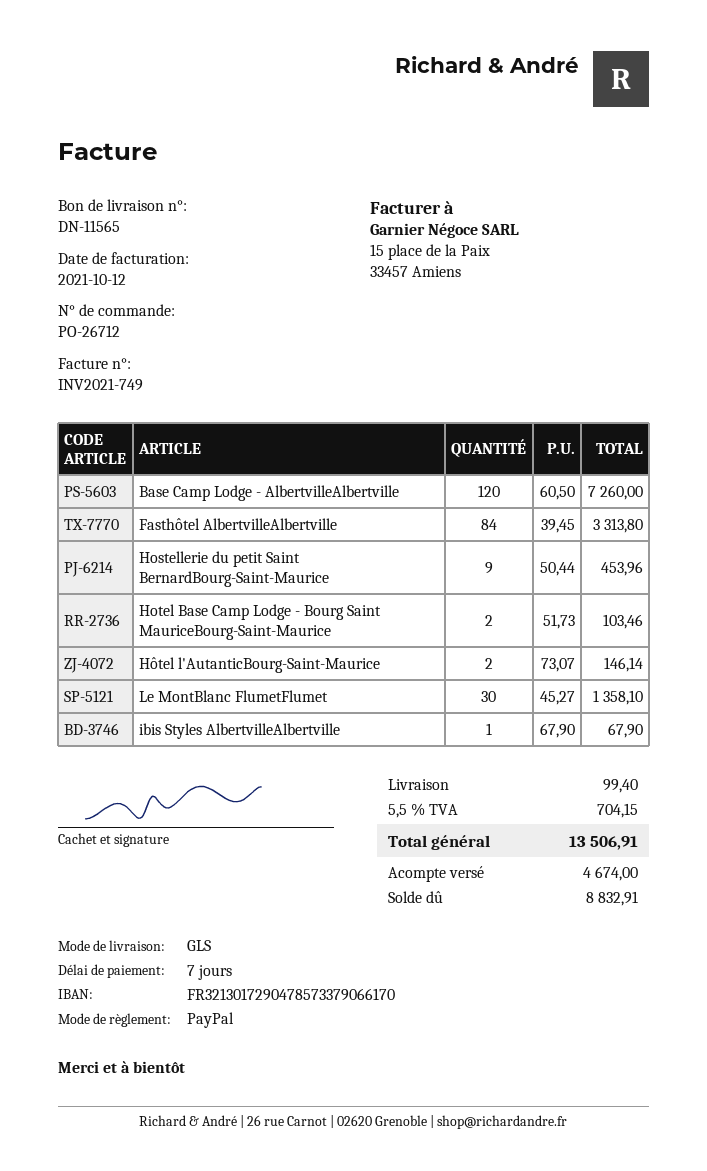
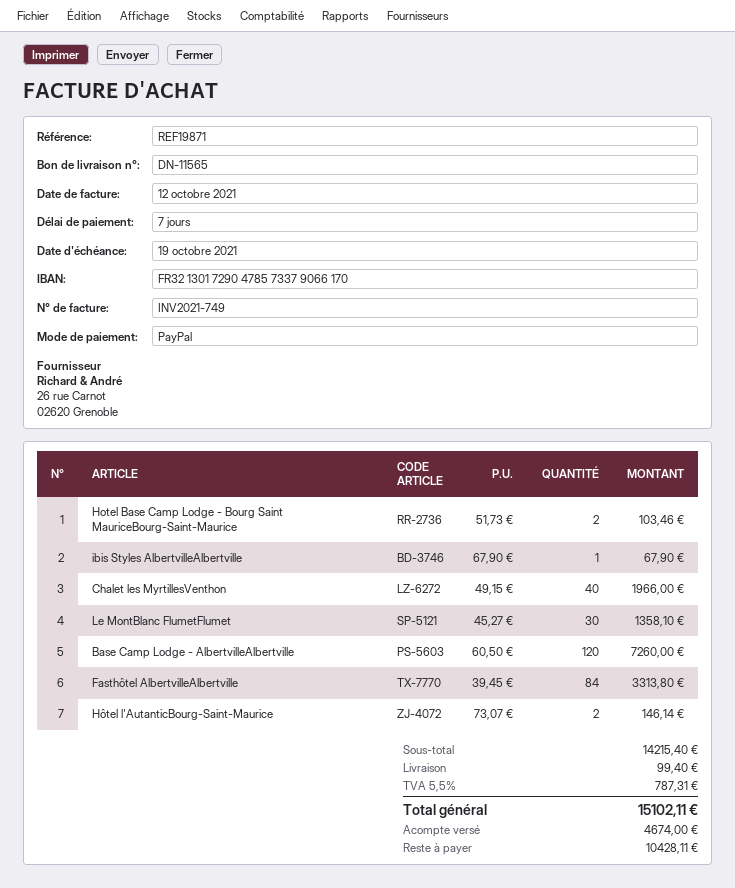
Hostellerie du petit Saint BernardBourg-Saint-Maurice: 9 x 50.44 = 453.96 -> none
Chalet les MyrtillesVenthon: none -> 40 x 49.15 = 1966.00
tax: 5.5% = 704.15 -> 5.5% = 787.31
total: 13506.91 -> 15102.11
balance: 8832.91 -> 10428.11

